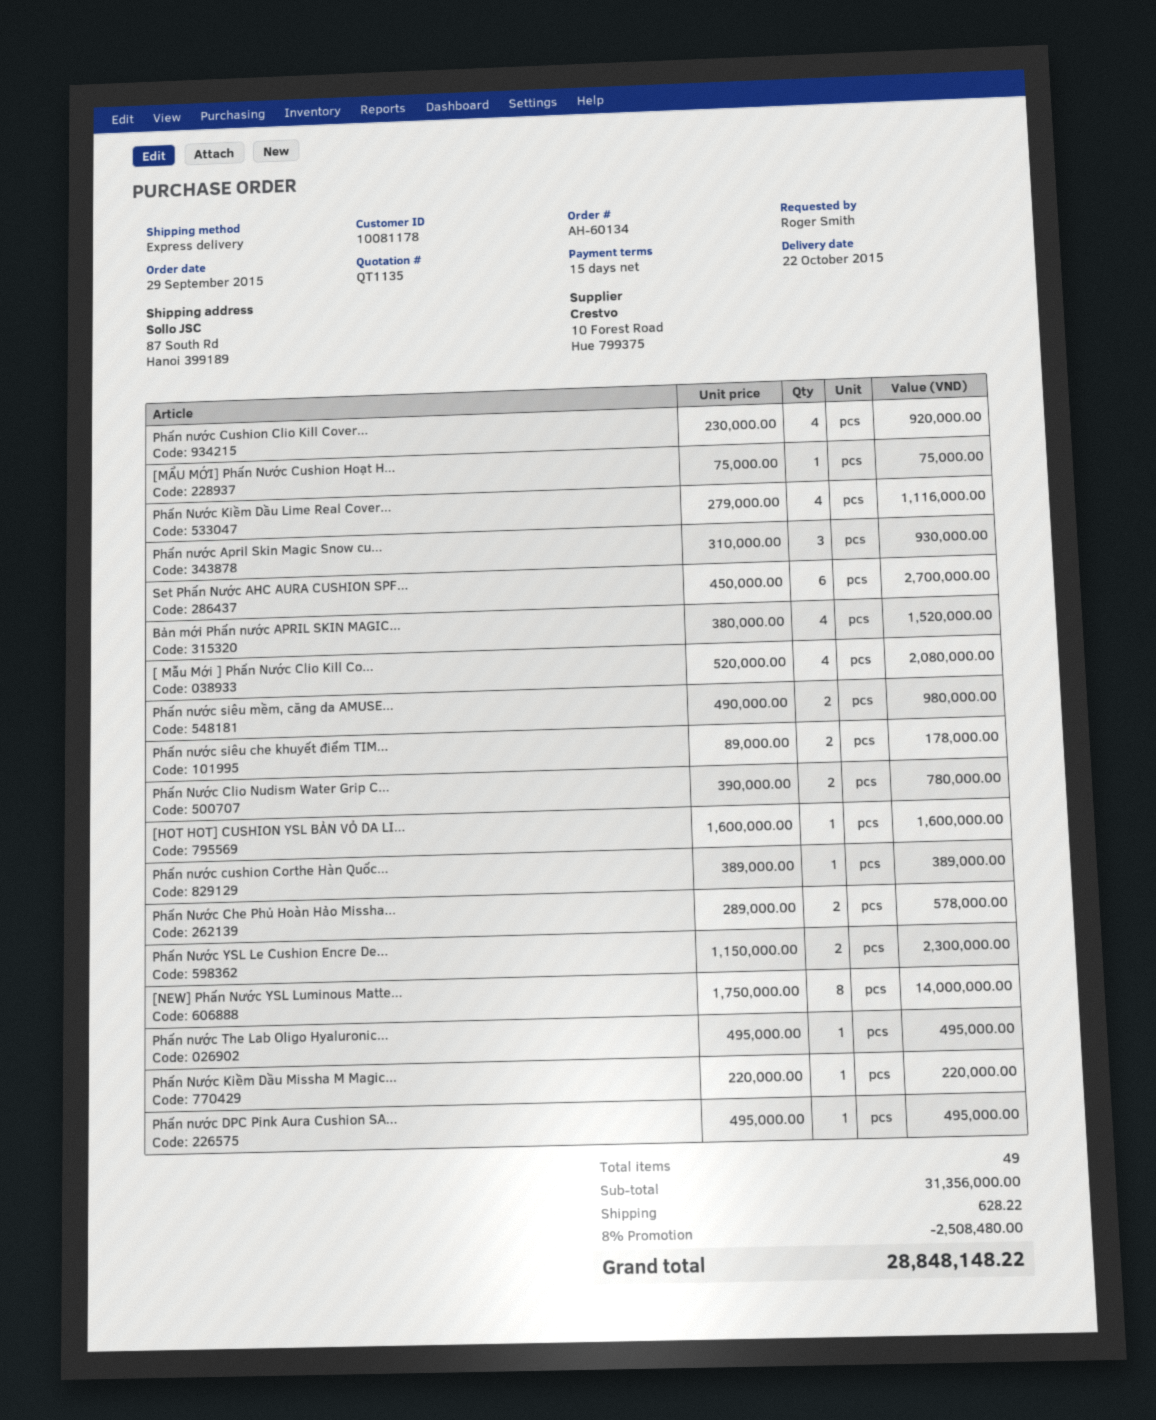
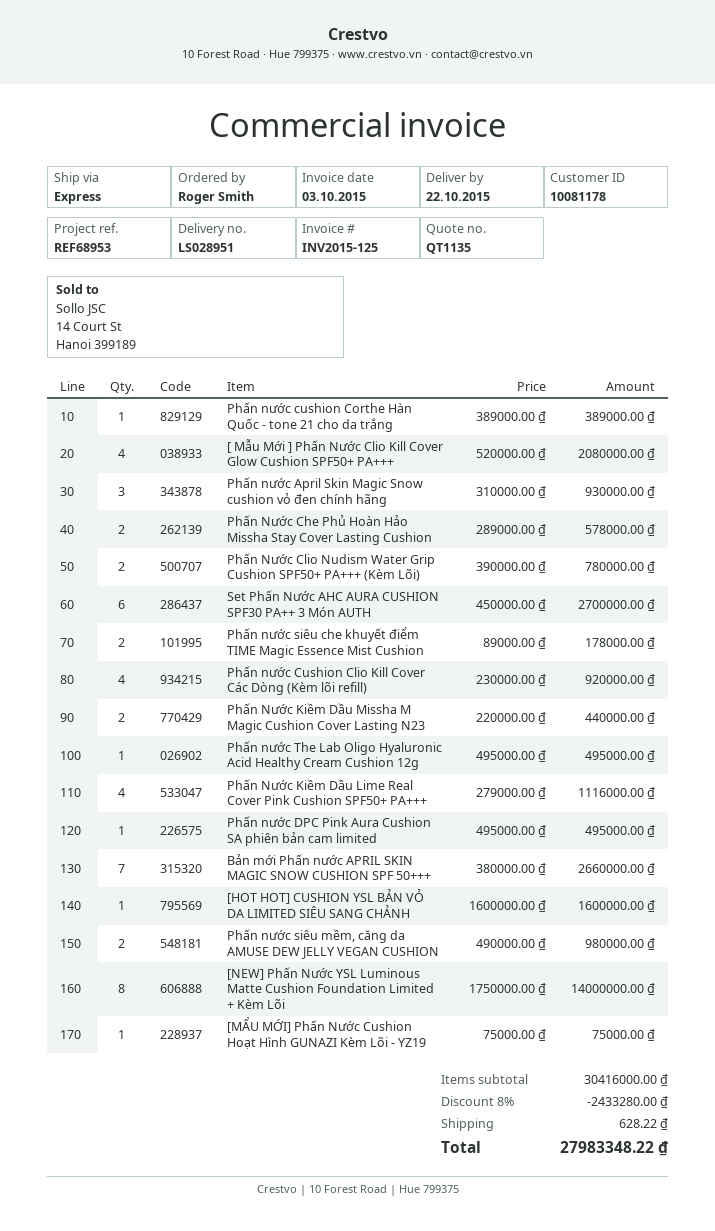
Bản mới Phấn nước APRIL SKIN MAGIC...: 4 x 380000.00 = 1520000.00 -> 7 x 380000.00 = 2660000.00
Phấn Nước YSL Le Cushion Encre De...: 2 x 1150000.00 = 2300000.00 -> none
Phấn Nước Kiềm Dầu Missha M Magic...: 1 x 220000.00 = 220000.00 -> 2 x 220000.00 = 440000.00
subtotal: 31356000.00 -> 30416000.00
discount: 8% = 2508480.00 -> 8% = 2433280.00
total: 28848148.22 -> 27983348.22

